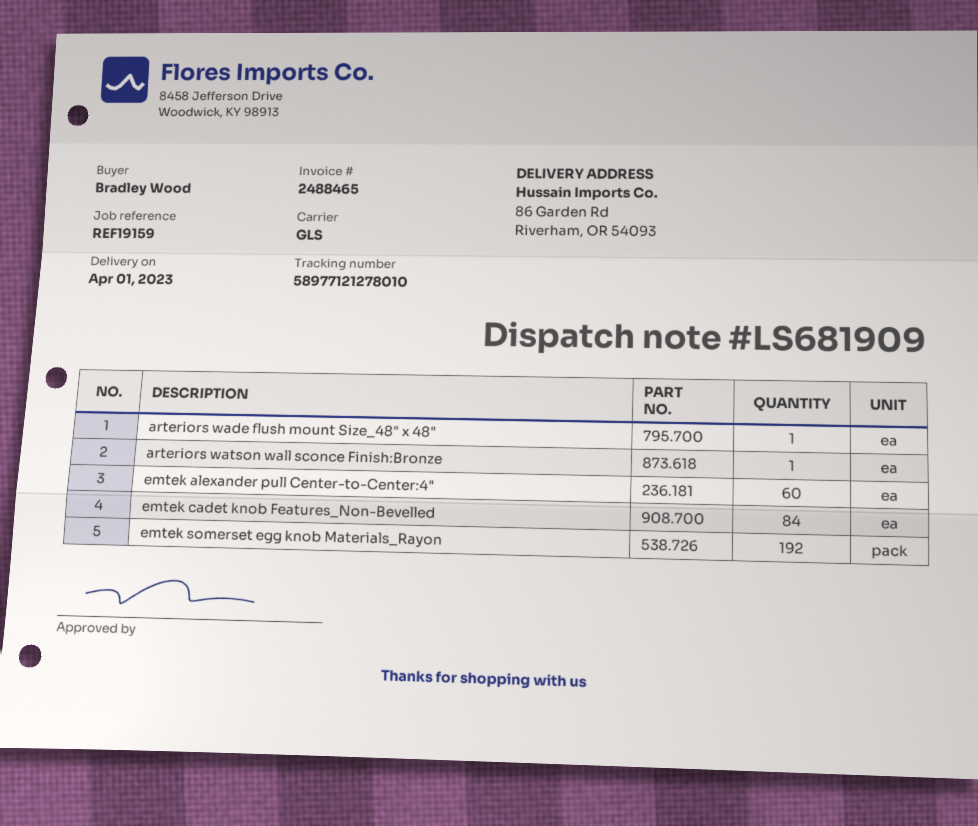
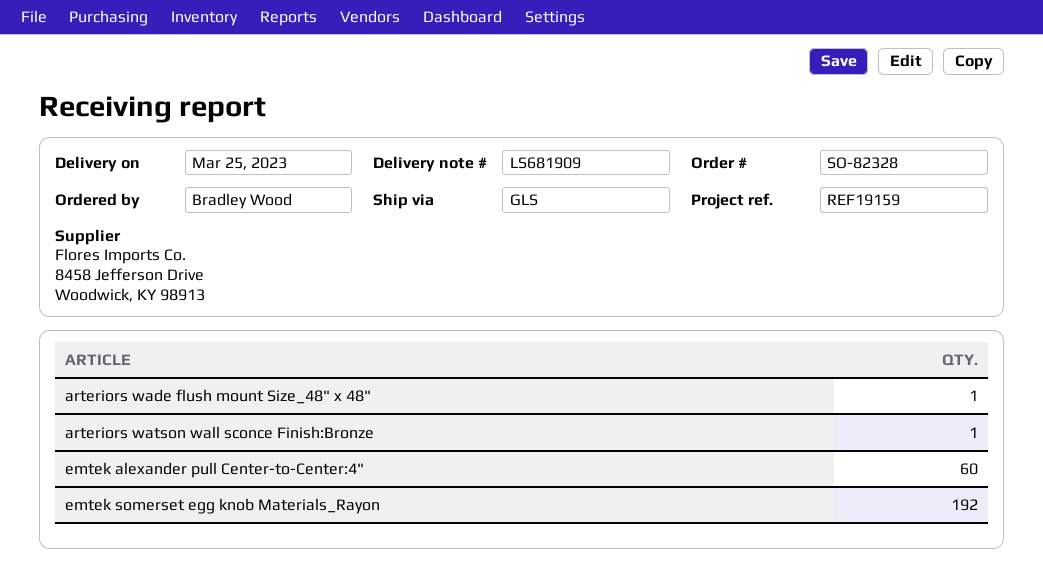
delivery date: 2023-04-01 -> 2023-03-25
emtek cadet knob Features_Non-Bevelled: 84 -> none

